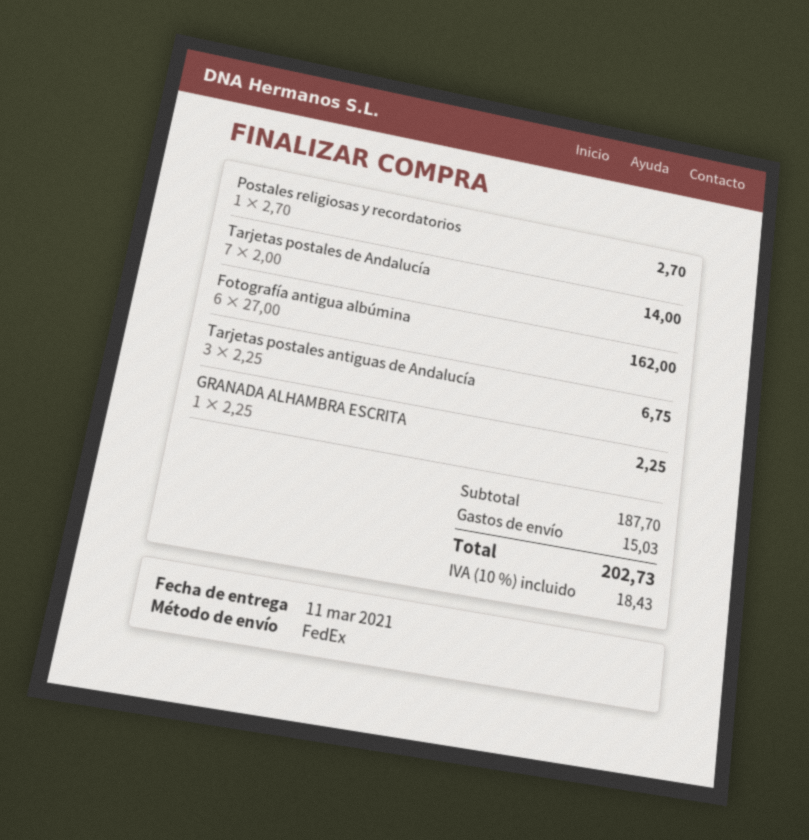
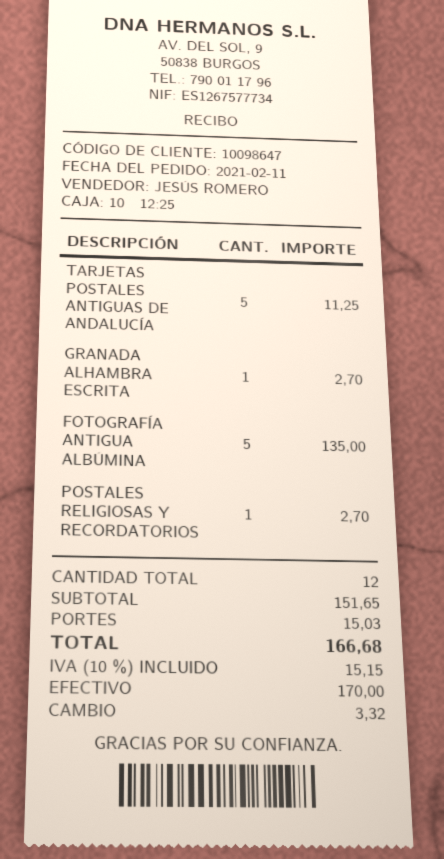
Tarjetas postales de Andalucía: 7 for 14.00 -> none
Fotografía antigua albúmina: 6 for 162.00 -> 5 for 135.00
Tarjetas postales antiguas de Andalucía: 3 for 6.75 -> 5 for 11.25
GRANADA ALHAMBRA ESCRITA: 1 for 2.25 -> 1 for 2.70
subtotal: 187.70 -> 151.65
tax: 10% = 18.43 -> 10% = 15.15
total: 202.73 -> 166.68

